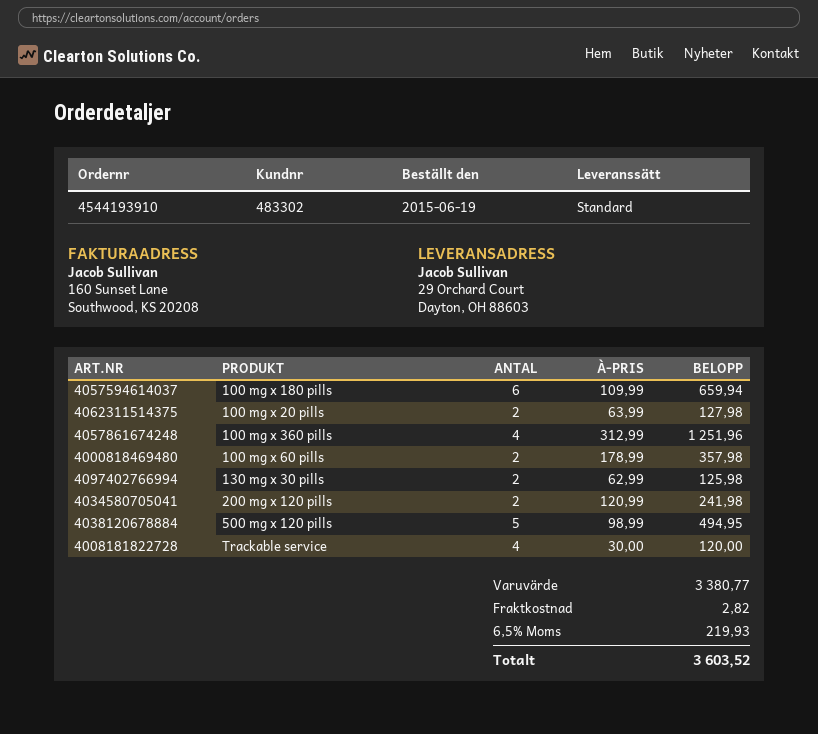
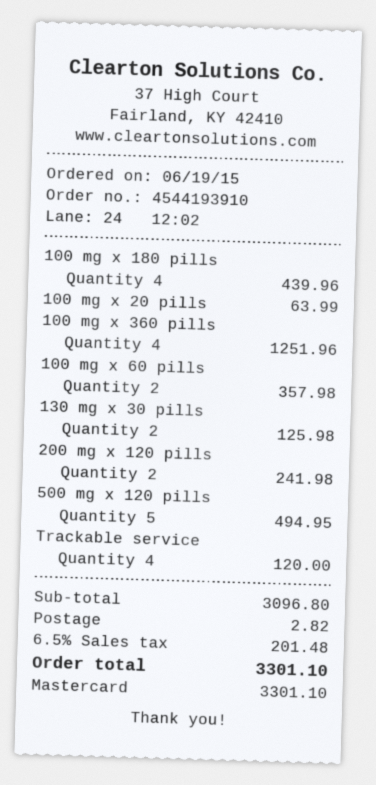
100 mg x 180 pills: 6 for 659.94 -> 4 for 439.96
100 mg x 20 pills: 2 for 127.98 -> 1 for 63.99
subtotal: 3380.77 -> 3096.80
tax: 6.5% = 219.93 -> 6.5% = 201.48
total: 3603.52 -> 3301.10

